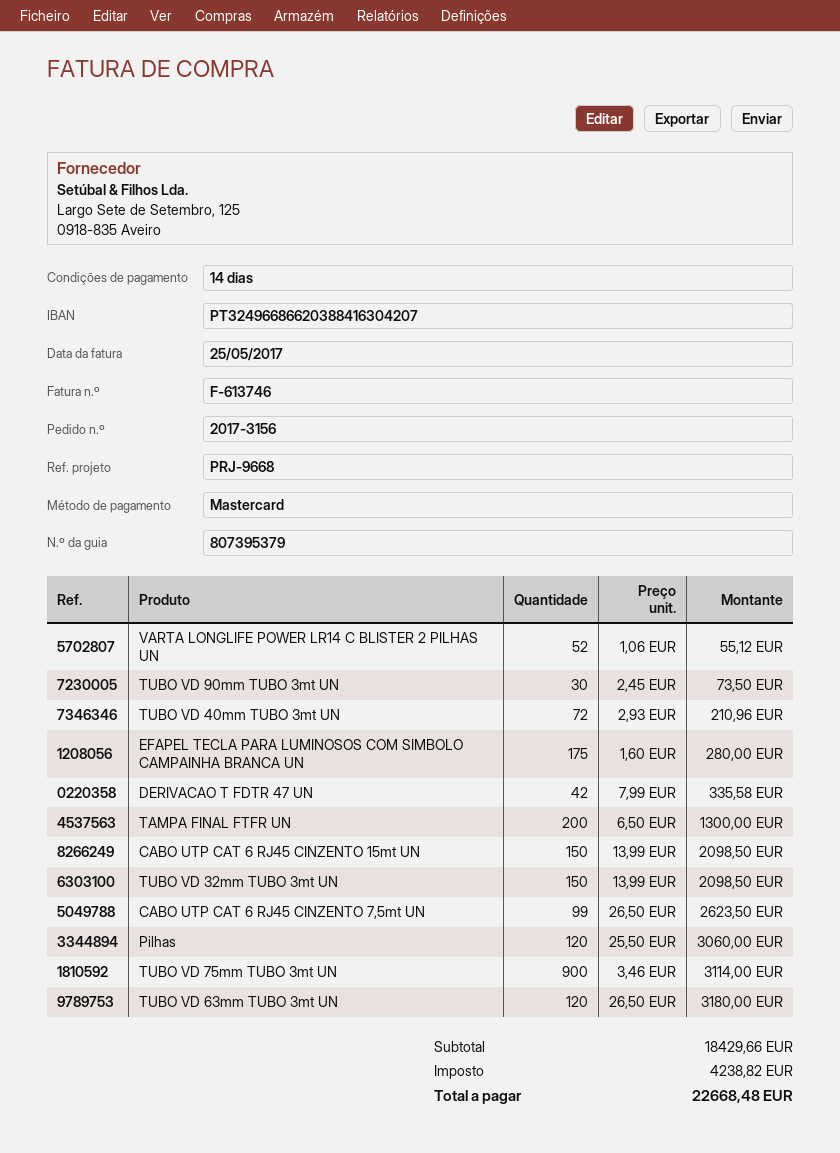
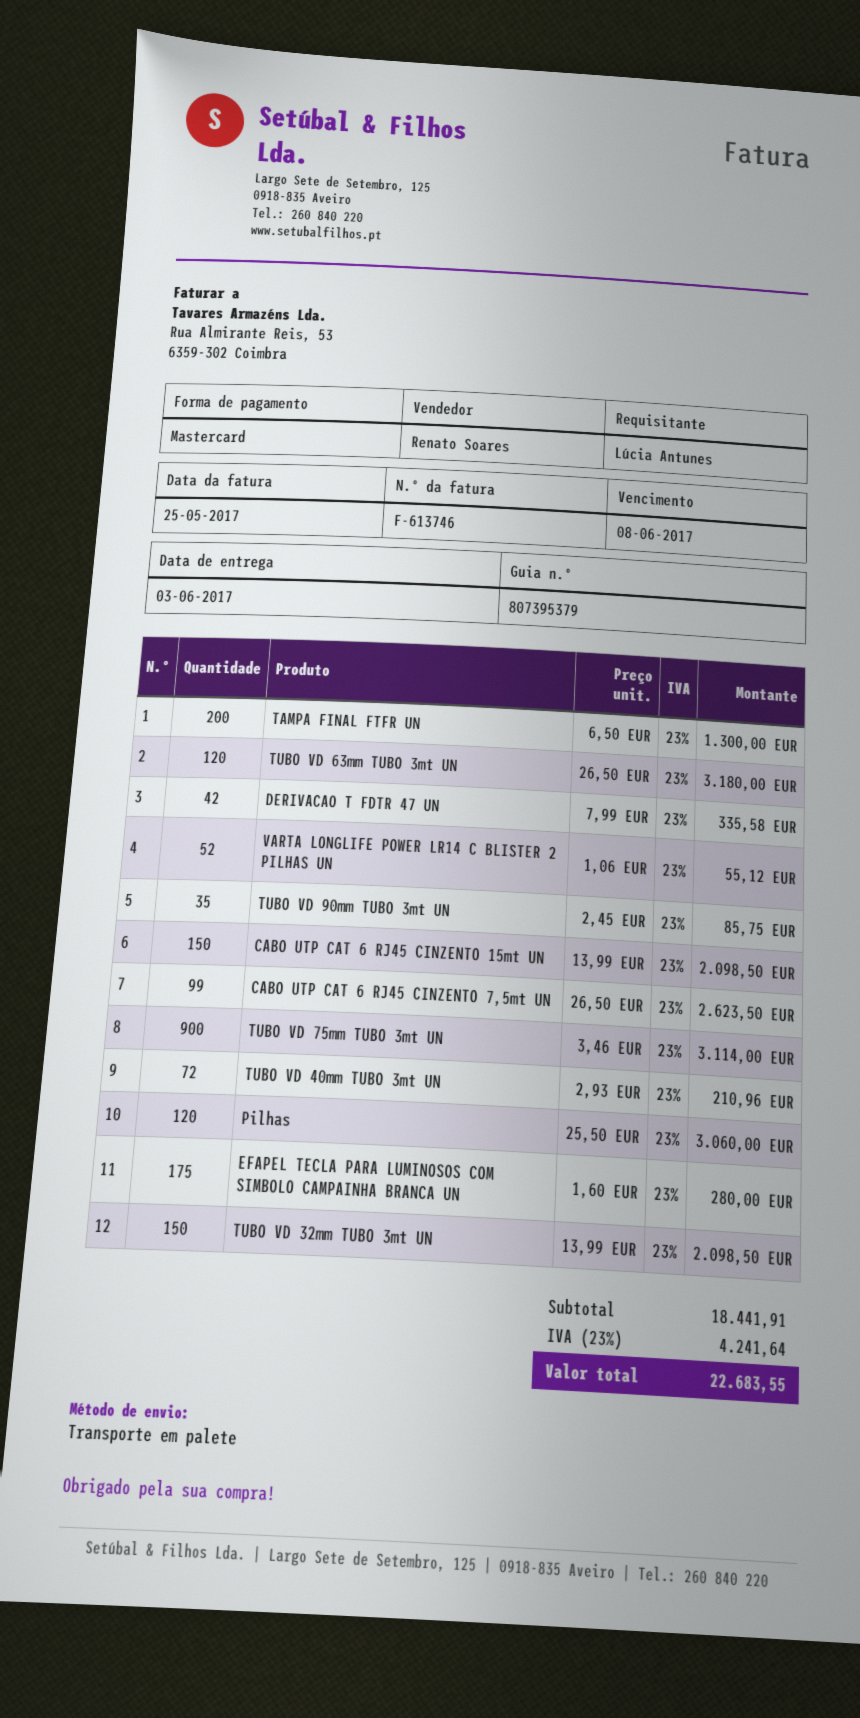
TUBO VD 90mm TUBO 3mt UN: 30 x 2.45 = 73.50 -> 35 x 2.45 = 85.75
subtotal: 18429.66 -> 18441.91
tax: 4238.82 -> 4241.64
total: 22668.48 -> 22683.55

